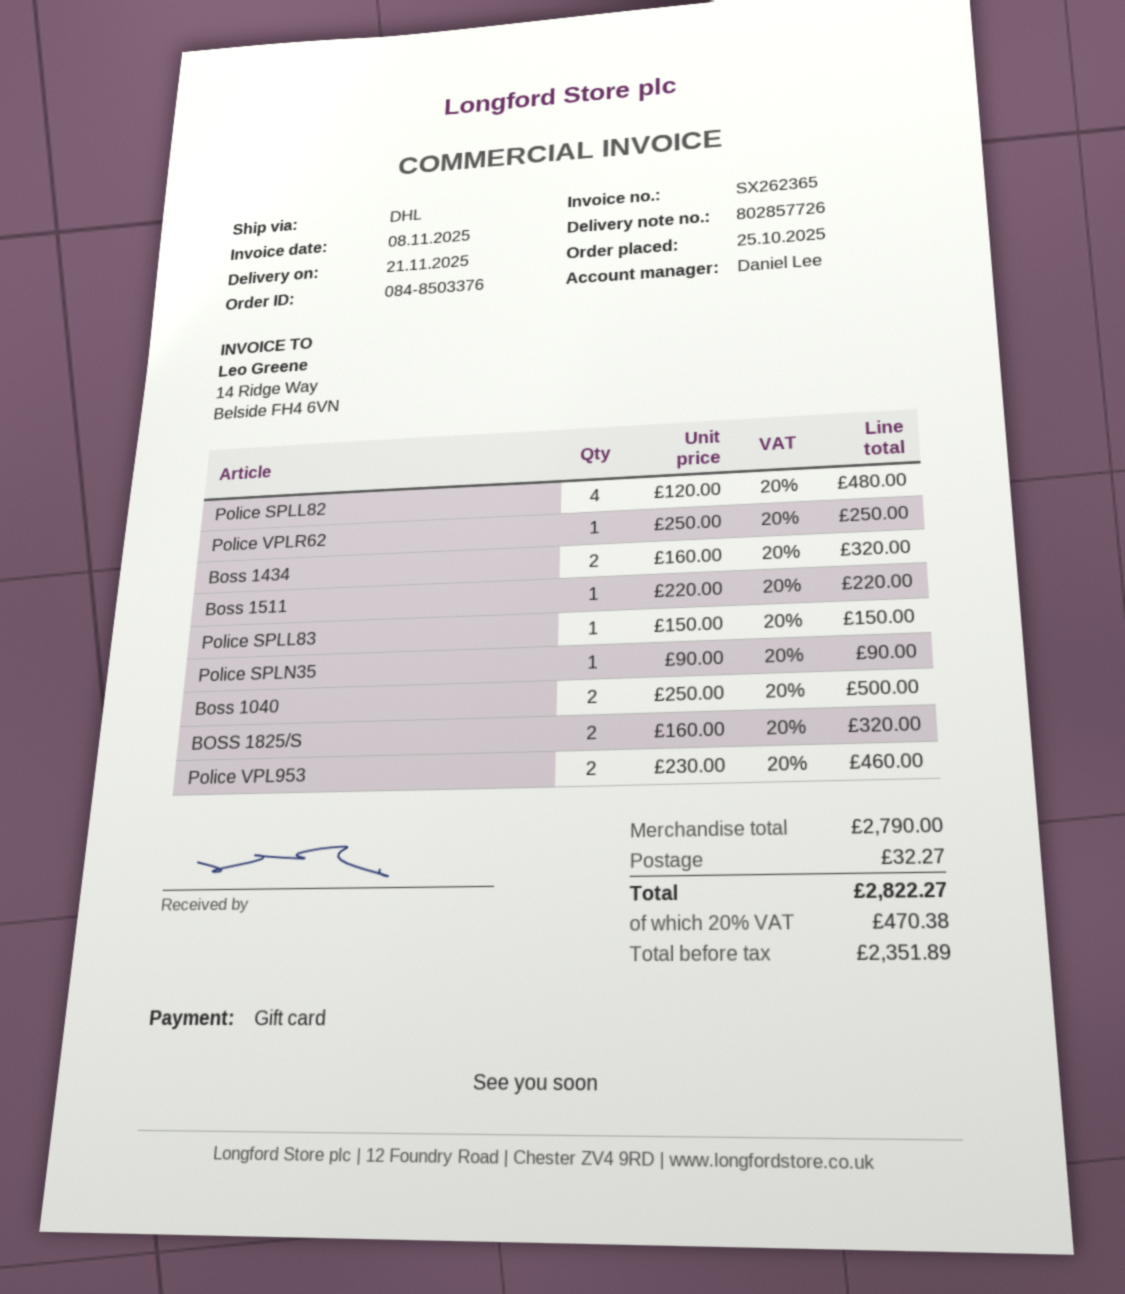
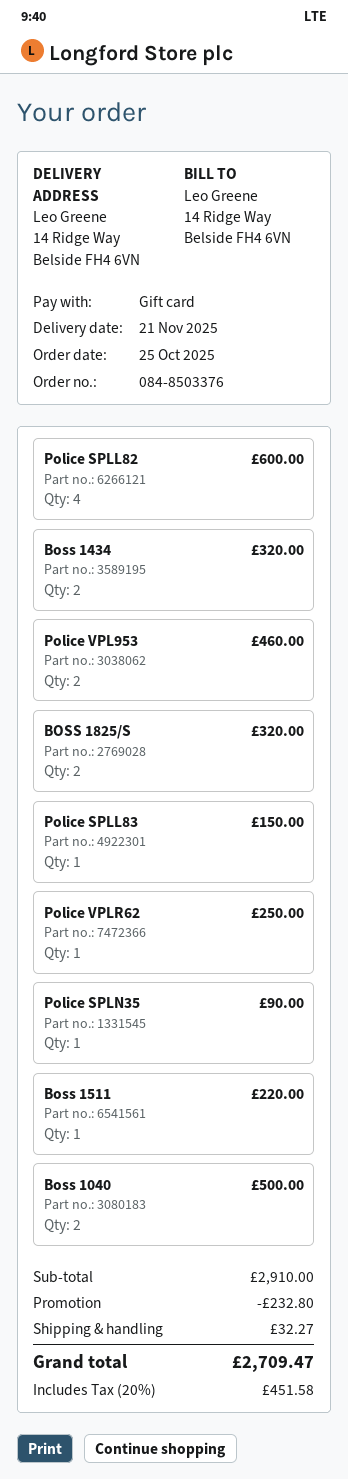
Police SPLL82: 4 for 480.00 -> 4 for 600.00
subtotal: 2790.00 -> 2910.00
discount: none -> 232.80
tax: 20% = 470.38 -> 20% = 451.58
total: 2822.27 -> 2709.47

